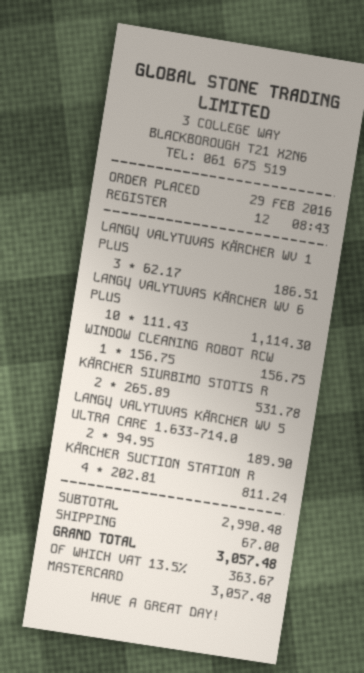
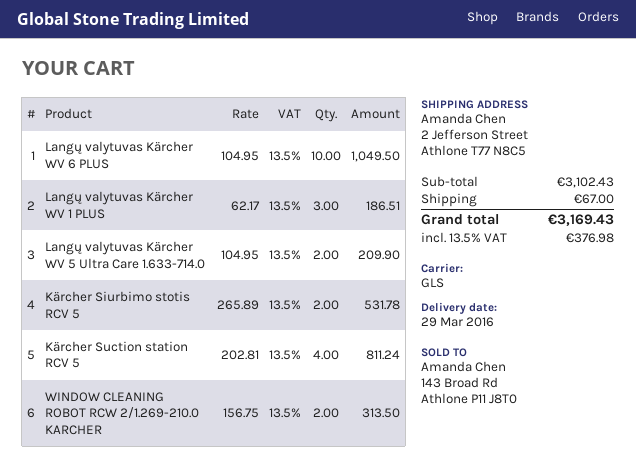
LANGŲ VALYTUVAS KÄRCHER WV 6 PLUS: 10 x 111.43 = 1114.30 -> 10 x 104.95 = 1049.50
WINDOW CLEANING ROBOT RCW: 1 x 156.75 = 156.75 -> 2 x 156.75 = 313.50
LANGŲ VALYTUVAS KÄRCHER WV 5 ULTRA CARE 1.633-714.0: 2 x 94.95 = 189.90 -> 2 x 104.95 = 209.90
subtotal: 2990.48 -> 3102.43
tax: 13.5% = 363.67 -> 13.5% = 376.98
total: 3057.48 -> 3169.43

